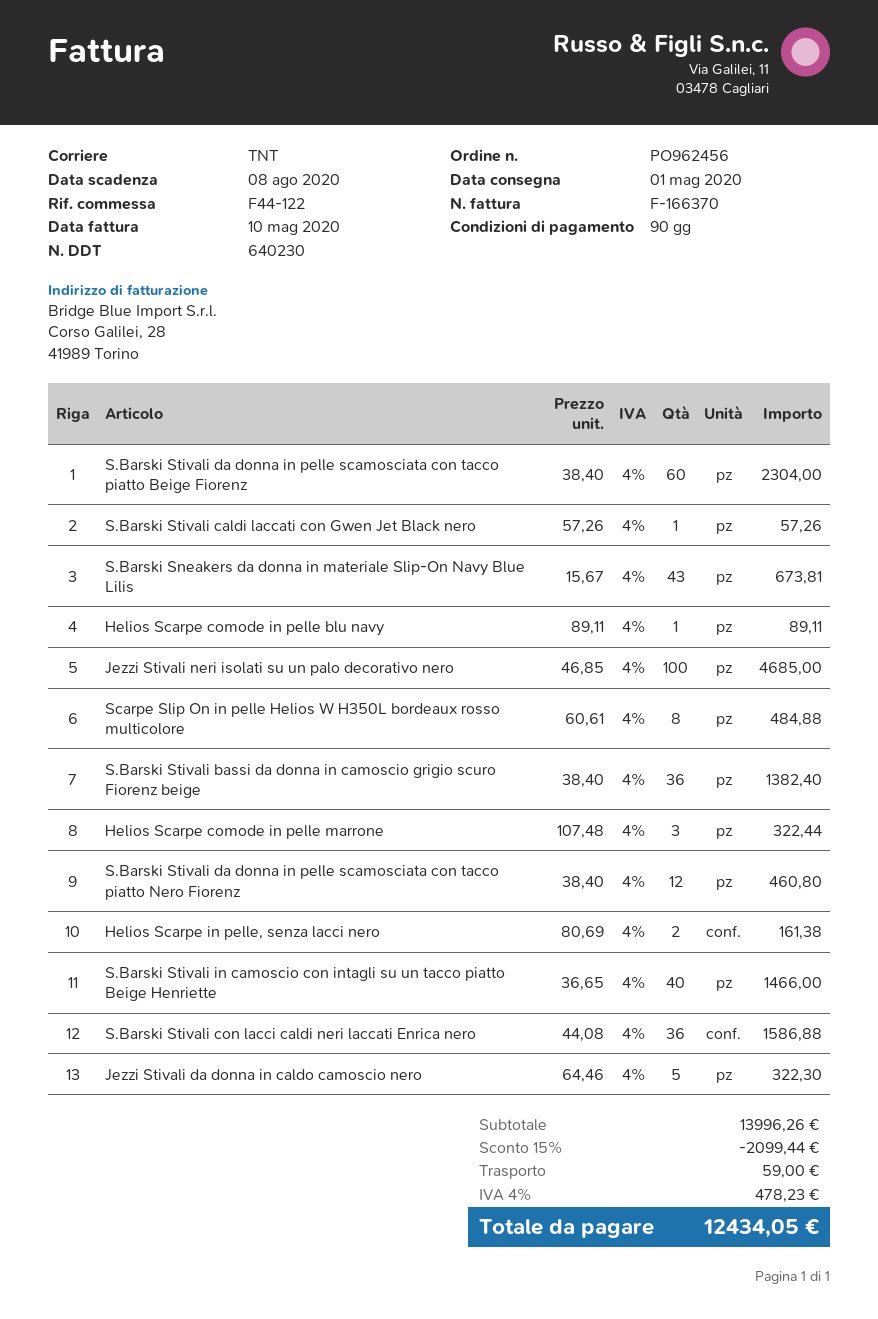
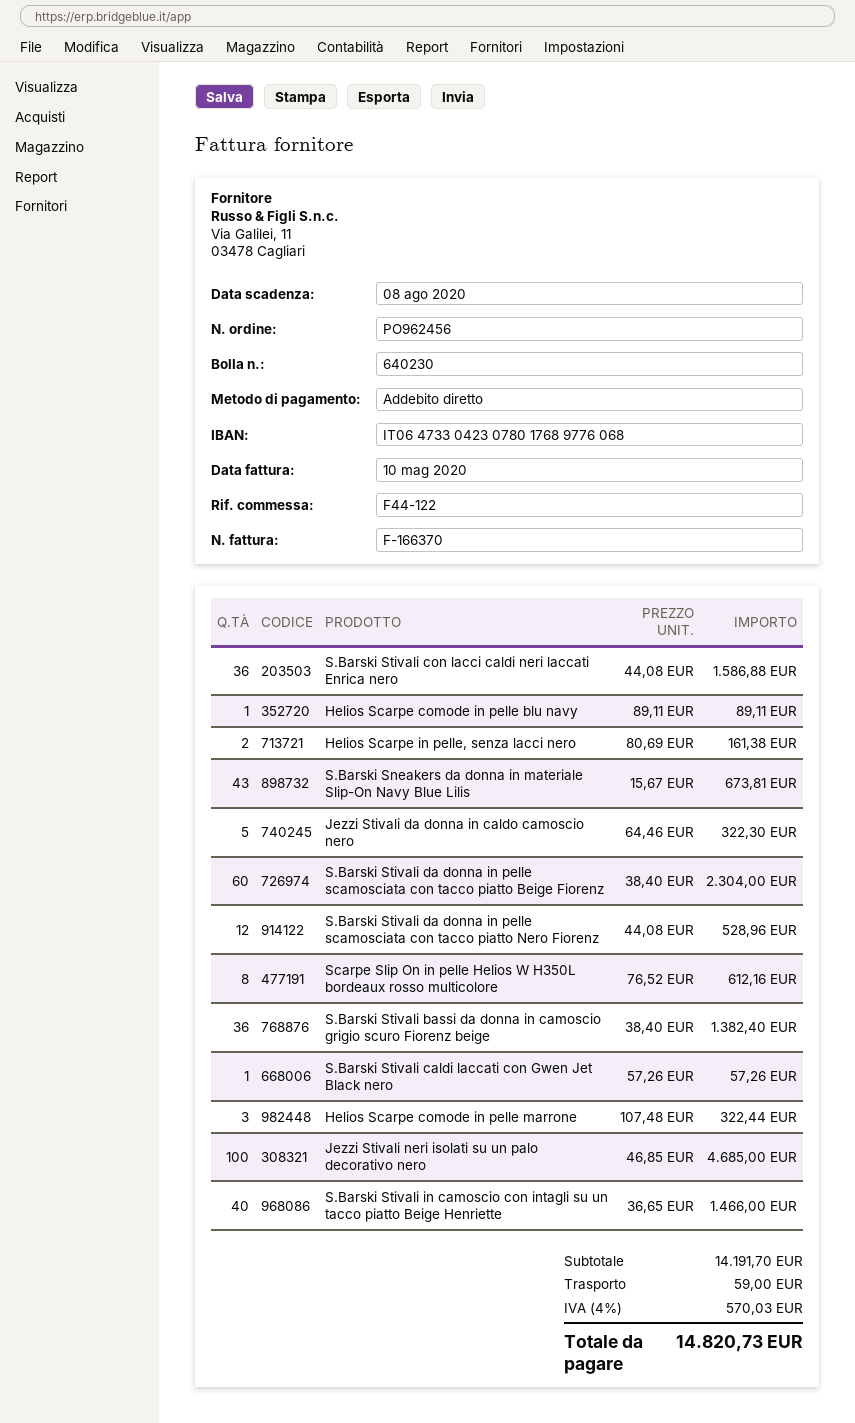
Scarpe Slip On in pelle Helios W H350L bordeaux rosso multicolore: 8 x 60.61 = 484.88 -> 8 x 76.52 = 612.16
S.Barski Stivali da donna in pelle scamosciata con tacco piatto Nero Fiorenz: 12 x 38.40 = 460.80 -> 12 x 44.08 = 528.96
subtotal: 13996.26 -> 14191.70
discount: 15% = 2099.44 -> none
tax: 4% = 478.23 -> 4% = 570.03
total: 12434.05 -> 14820.73

